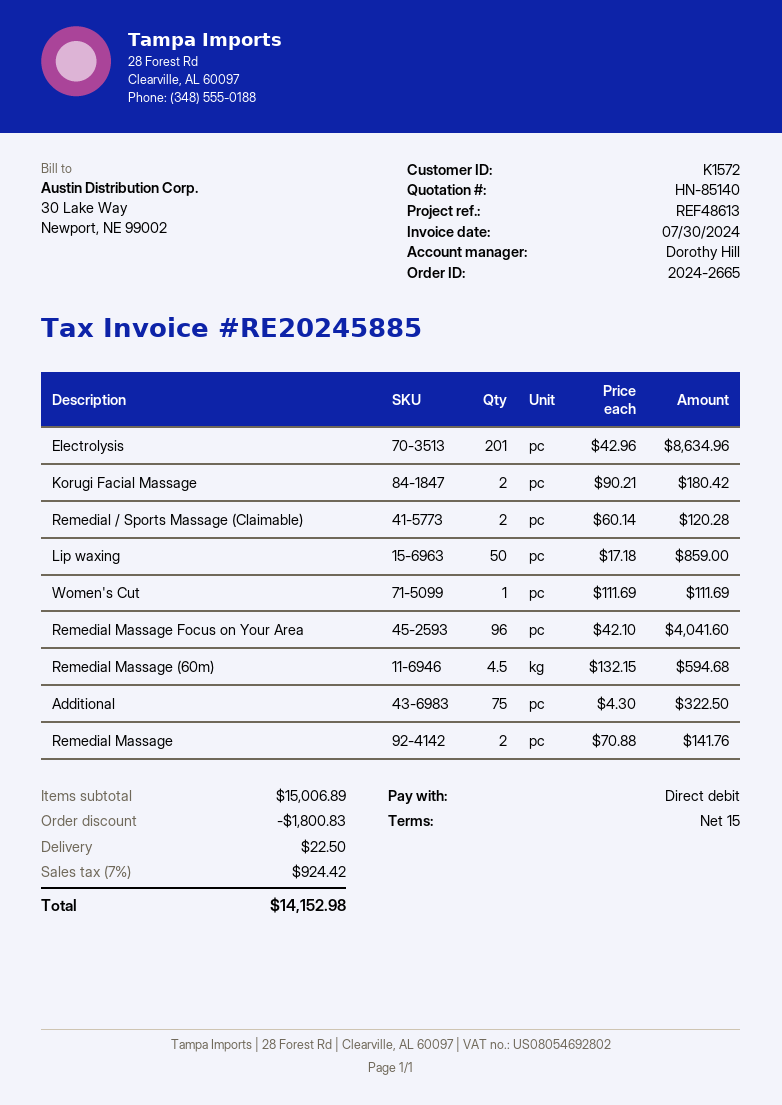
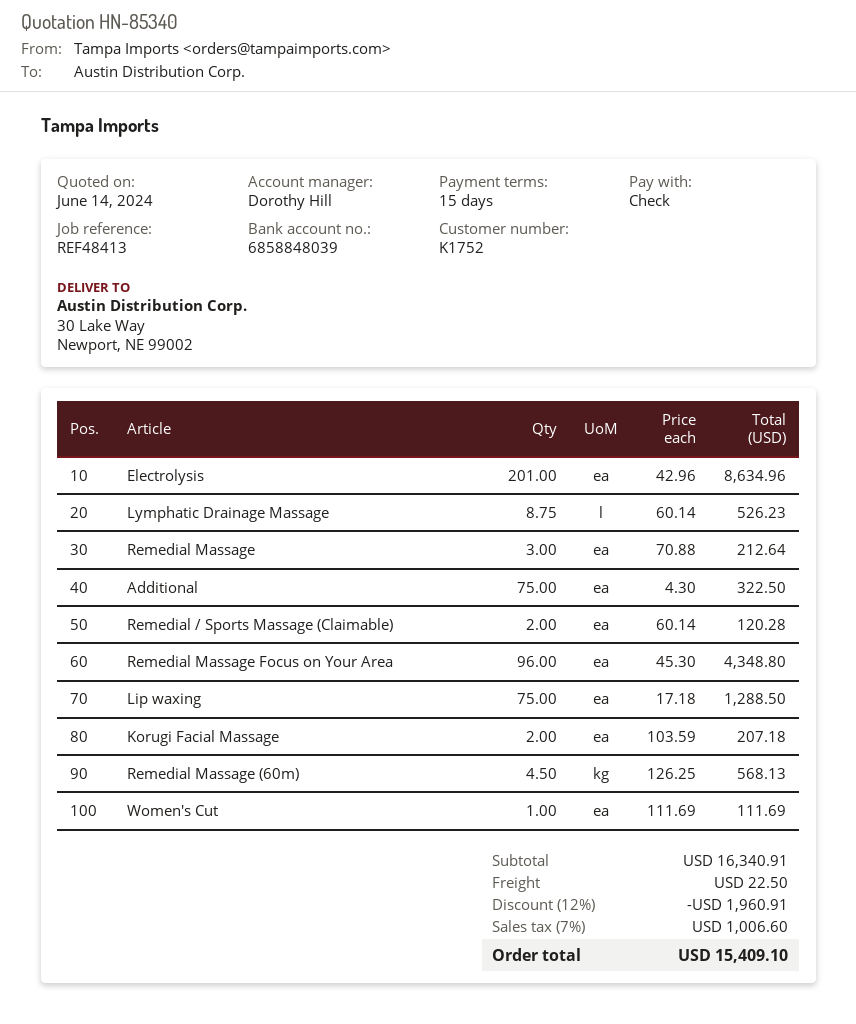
quote number: HN-85140 -> HN-85340
customer number: K1572 -> K1752
reference: REF48613 -> REF48413
payment method: direct debit -> cheque
Korugi Facial Massage: 2 x 90.21 = 180.42 -> 2 x 103.59 = 207.18
Lip waxing: 50 x 17.18 = 859.00 -> 75 x 17.18 = 1288.50
Remedial Massage Focus on Your Area: 96 x 42.10 = 4041.60 -> 96 x 45.30 = 4348.80
Remedial Massage (60m): 4.5 x 132.15 = 594.68 -> 4.5 x 126.25 = 568.13
Remedial Massage: 2 x 70.88 = 141.76 -> 3 x 70.88 = 212.64
Lymphatic Drainage Massage: none -> 8.75 x 60.14 = 526.23
subtotal: 15006.89 -> 16340.91
discount: 1800.83 -> 1960.91
tax: 7% = 924.42 -> 7% = 1006.60
total: 14152.98 -> 15409.10

